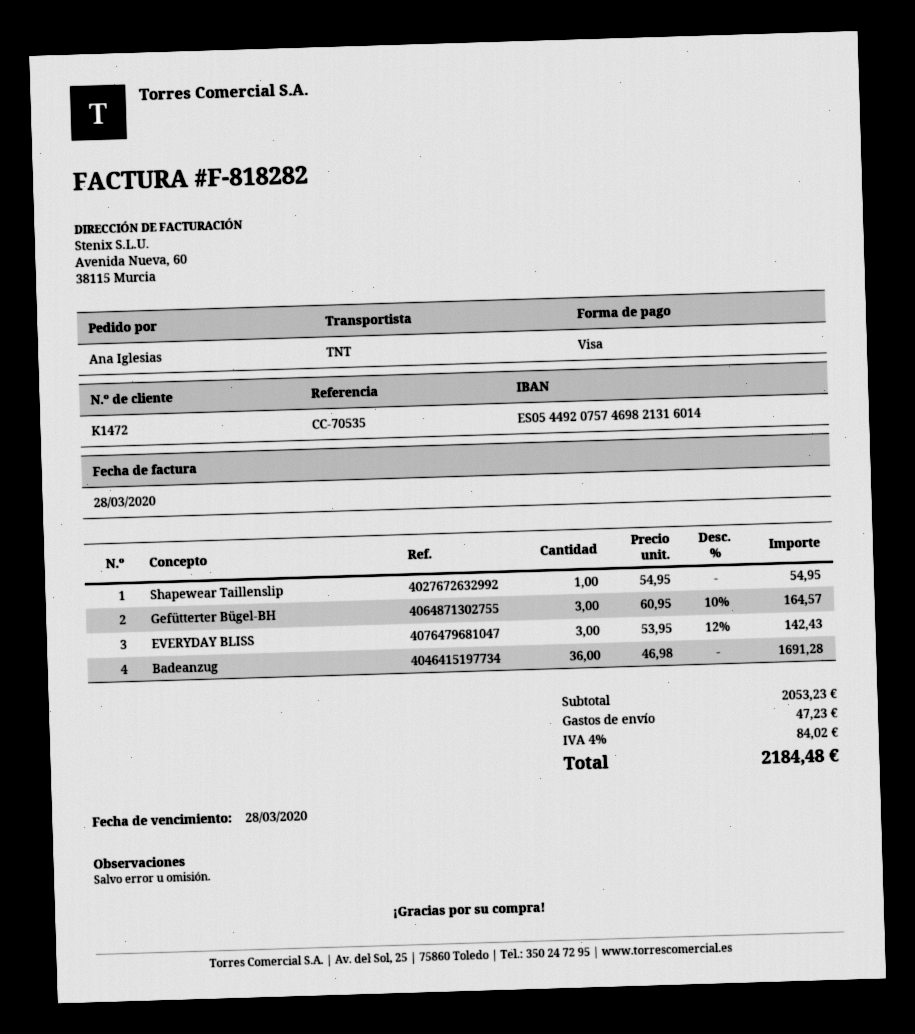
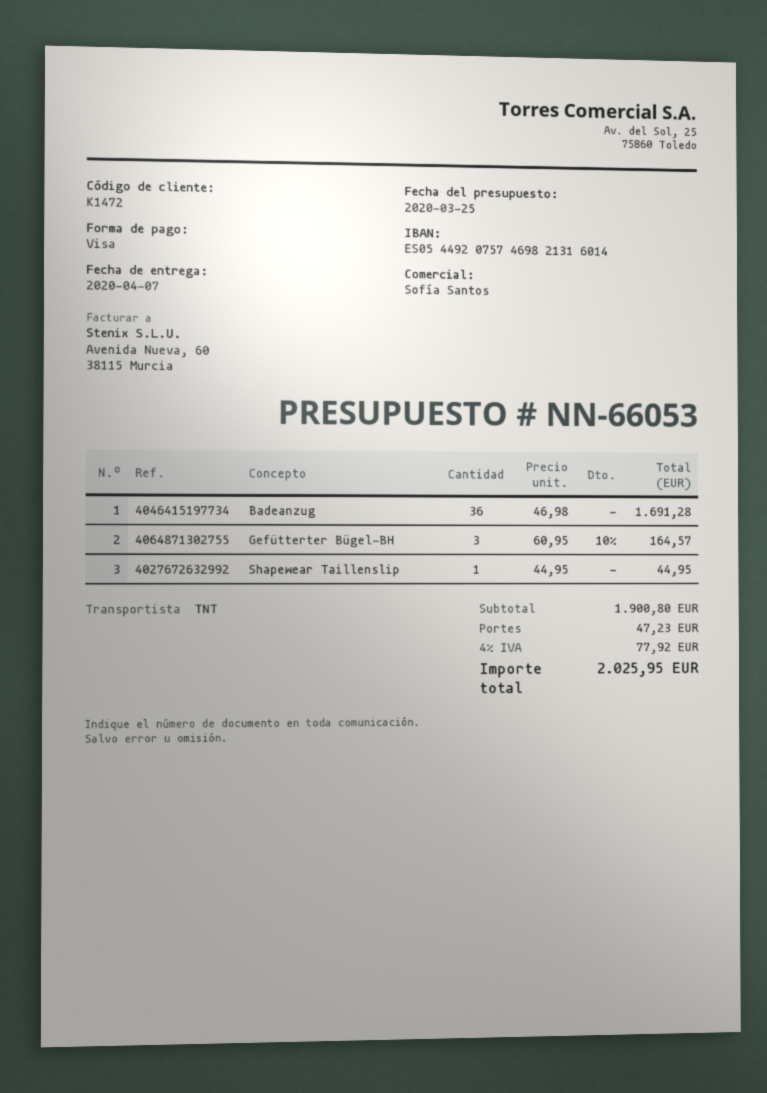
Shapewear Taillenslip: 1 x 54.95 = 54.95 -> 1 x 44.95 = 44.95
EVERYDAY BLISS: 3 x 53.95 - 12% = 142.43 -> none
subtotal: 2053.23 -> 1900.80
tax: 4% = 84.02 -> 4% = 77.92
total: 2184.48 -> 2025.95

